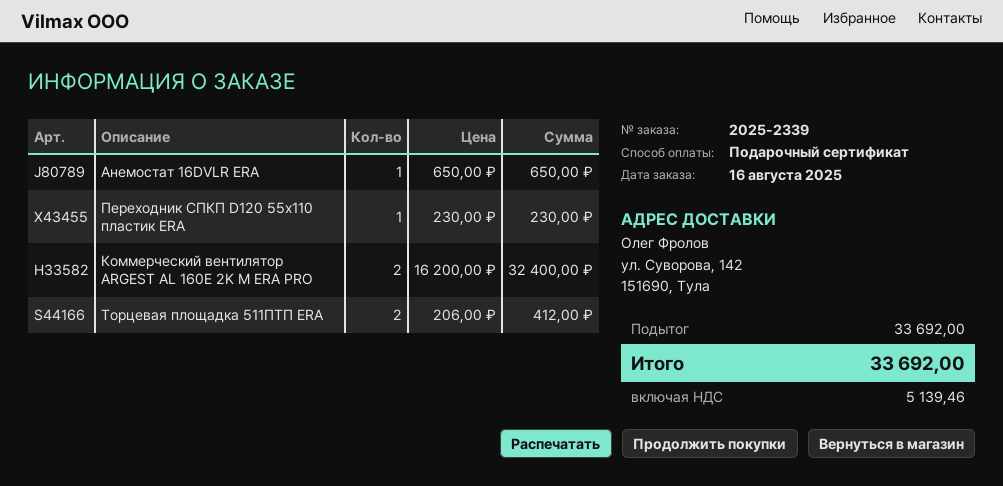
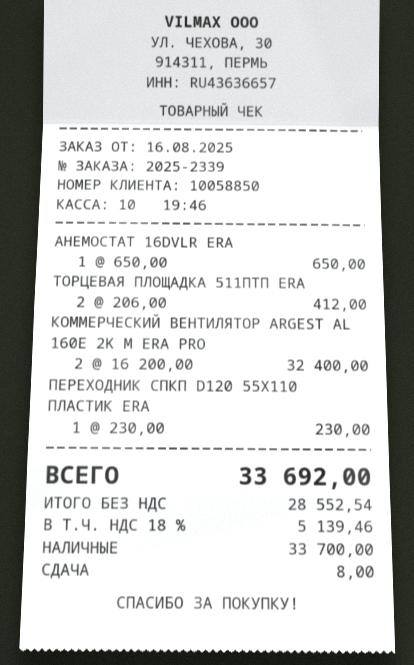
payment method: gift card -> cash

